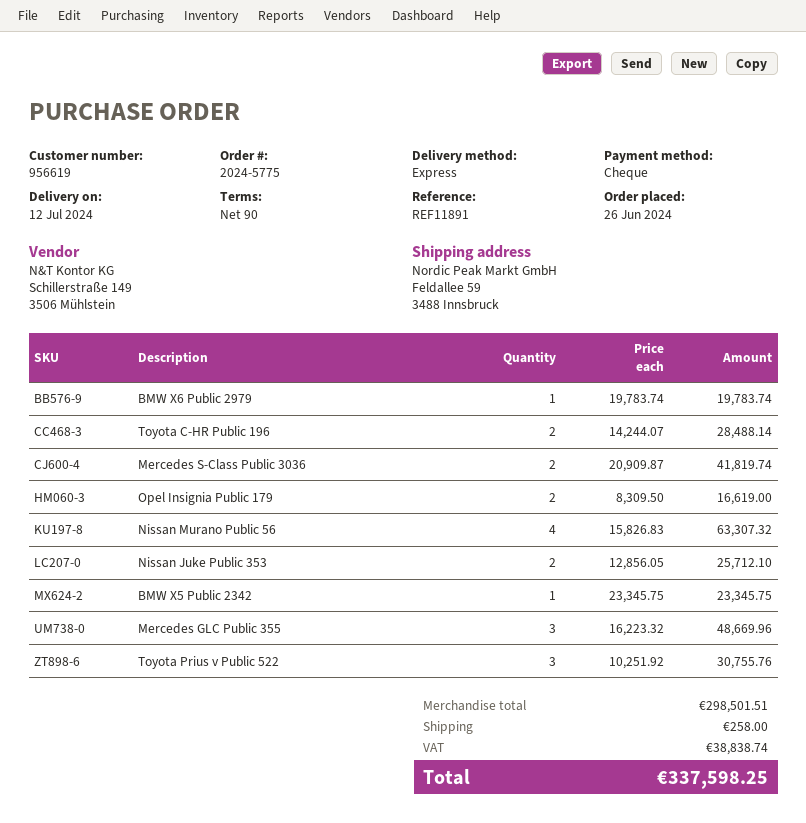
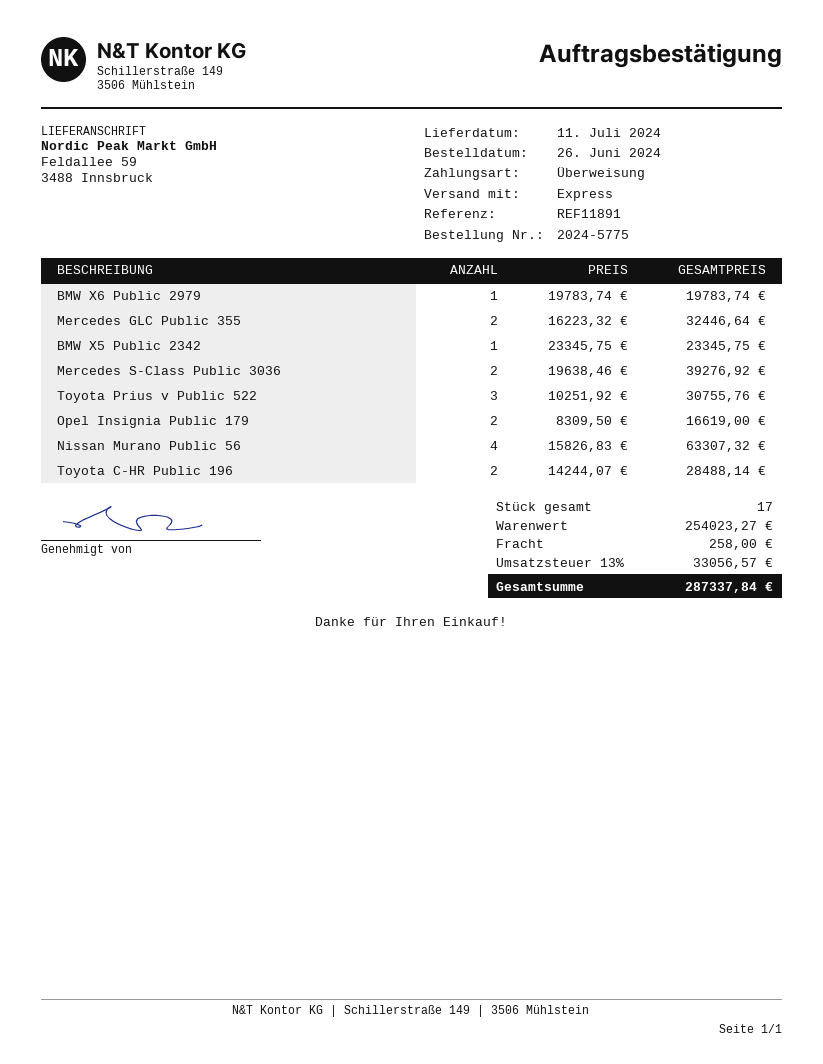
delivery date: 2024-07-12 -> 2024-07-11
payment method: cheque -> bank transfer
Mercedes S-Class Public 3036: 2 x 20909.87 = 41819.74 -> 2 x 19638.46 = 39276.92
Nissan Juke Public 353: 2 x 12856.05 = 25712.10 -> none
Mercedes GLC Public 355: 3 x 16223.32 = 48669.96 -> 2 x 16223.32 = 32446.64
subtotal: 298501.51 -> 254023.27
tax: 38838.74 -> 33056.57
total: 337598.25 -> 287337.84

